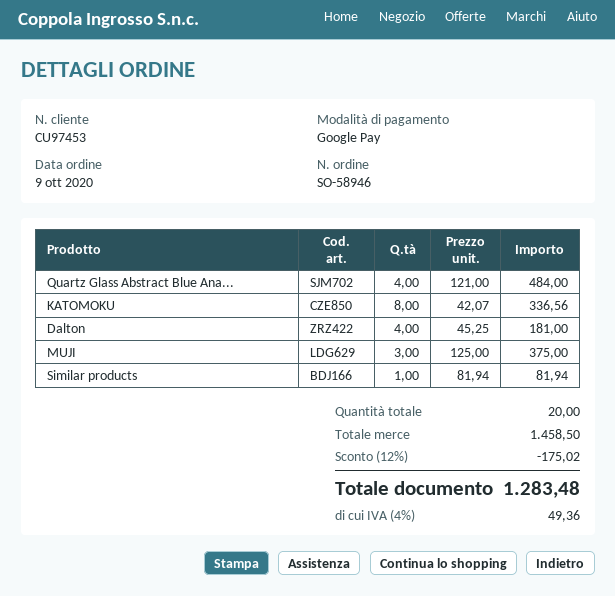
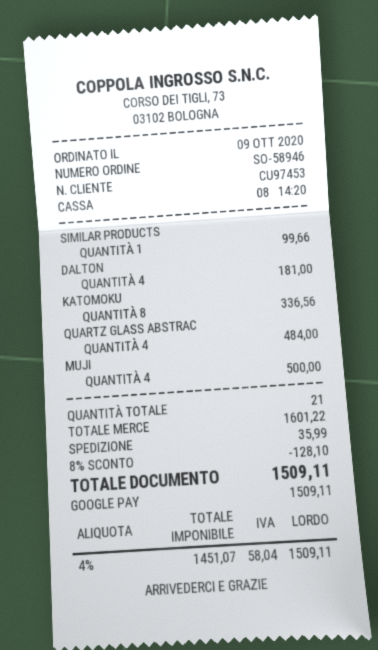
MUJI: 3 for 375.00 -> 4 for 500.00
Similar products: 1 for 81.94 -> 1 for 99.66
total quantity: 20 -> 21
subtotal: 1458.50 -> 1601.22
discount: 12% = 175.02 -> 8% = 128.10
shipping: none -> 35.99
tax: 4% = 49.36 -> 4% = 58.04
total: 1283.48 -> 1509.11

